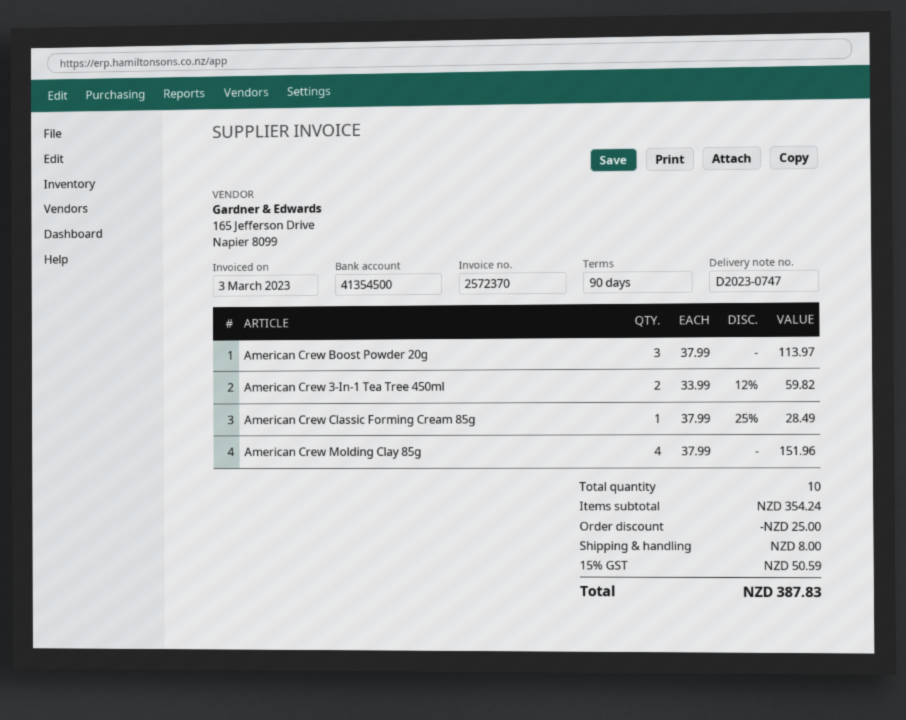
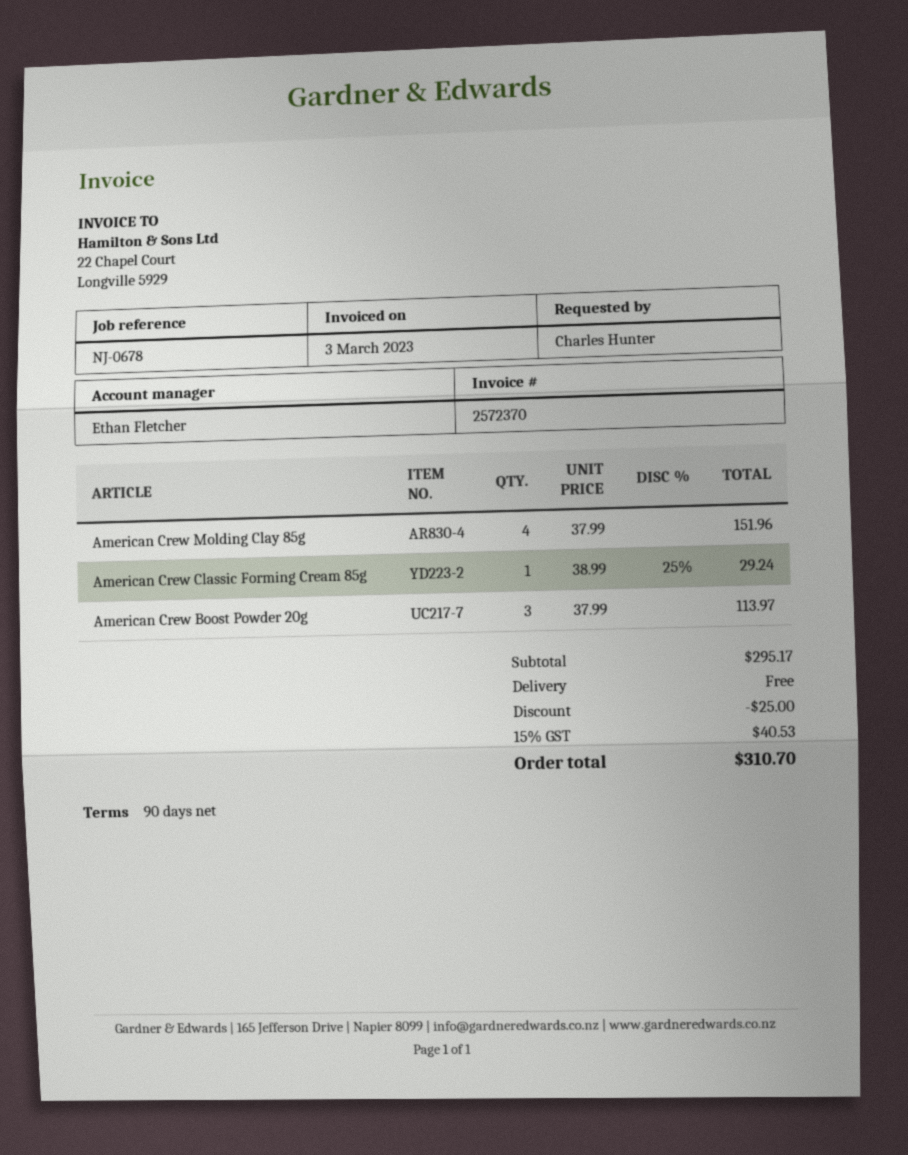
American Crew 3-In-1 Tea Tree 450ml: 2 x 33.99 - 12% = 59.82 -> none
American Crew Classic Forming Cream 85g: 1 x 37.99 - 25% = 28.49 -> 1 x 38.99 - 25% = 29.24
subtotal: 354.24 -> 295.17
shipping: 8.00 -> 0.00
tax: 15% = 50.59 -> 15% = 40.53
total: 387.83 -> 310.70

